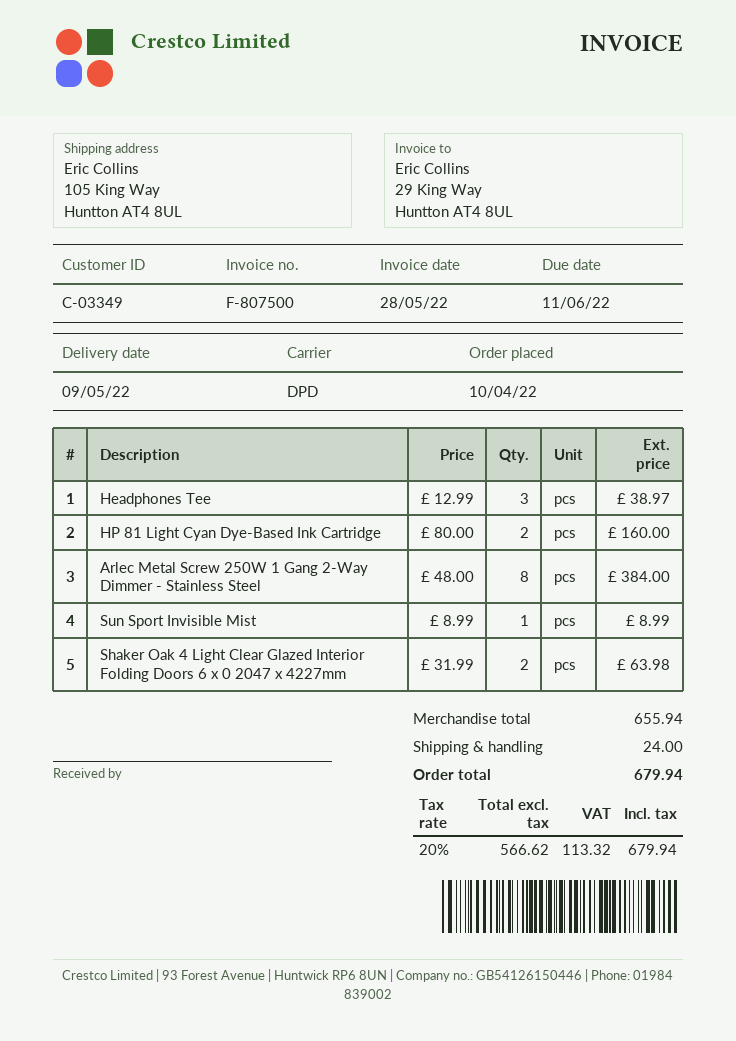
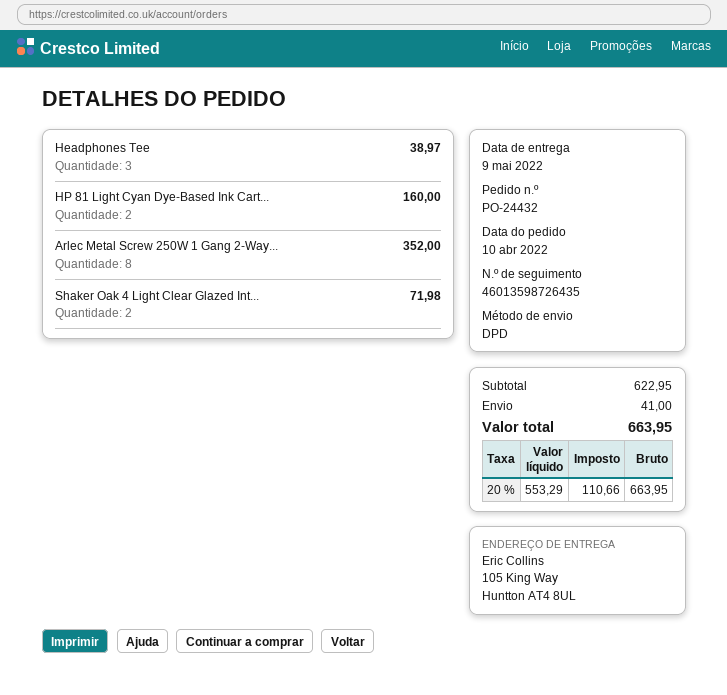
Arlec Metal Screw 250W 1 Gang 2-Way Dimmer - Stainless Steel: 8 for 384.00 -> 8 for 352.00
Sun Sport Invisible Mist: 1 for 8.99 -> none
Shaker Oak 4 Light Clear Glazed Interior Folding Doors 6 x 0 2047 x 4227mm: 2 for 63.98 -> 2 for 71.98
subtotal: 655.94 -> 622.95
shipping: 24.00 -> 41.00
net: 566.62 -> 553.29
tax: 20% = 113.32 -> 20% = 110.66
total: 679.94 -> 663.95

